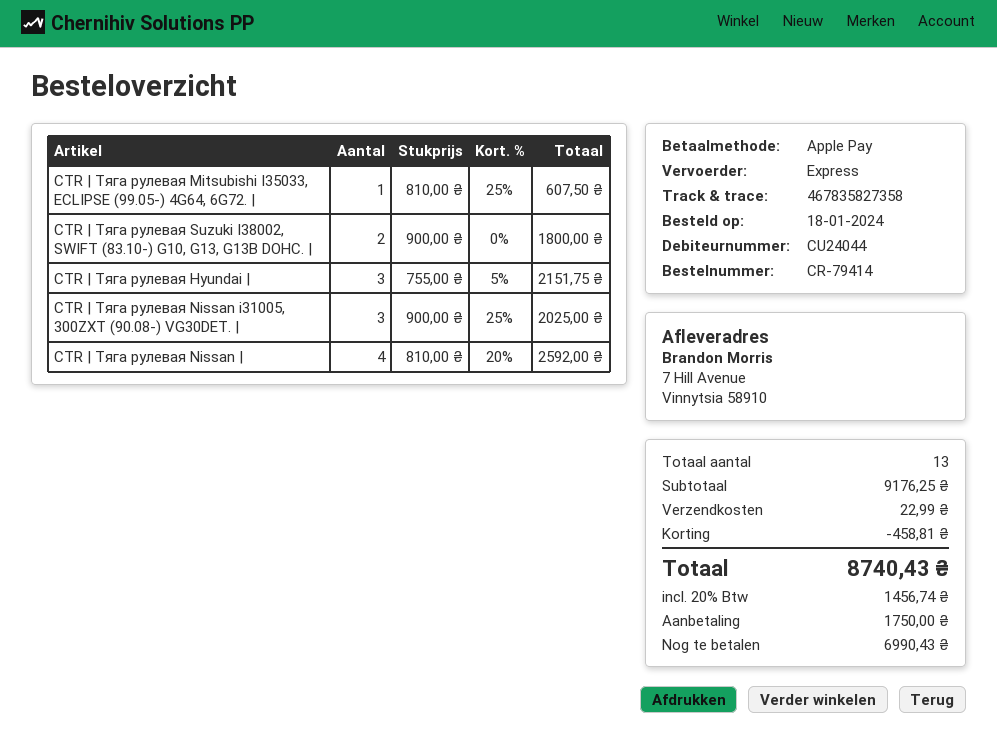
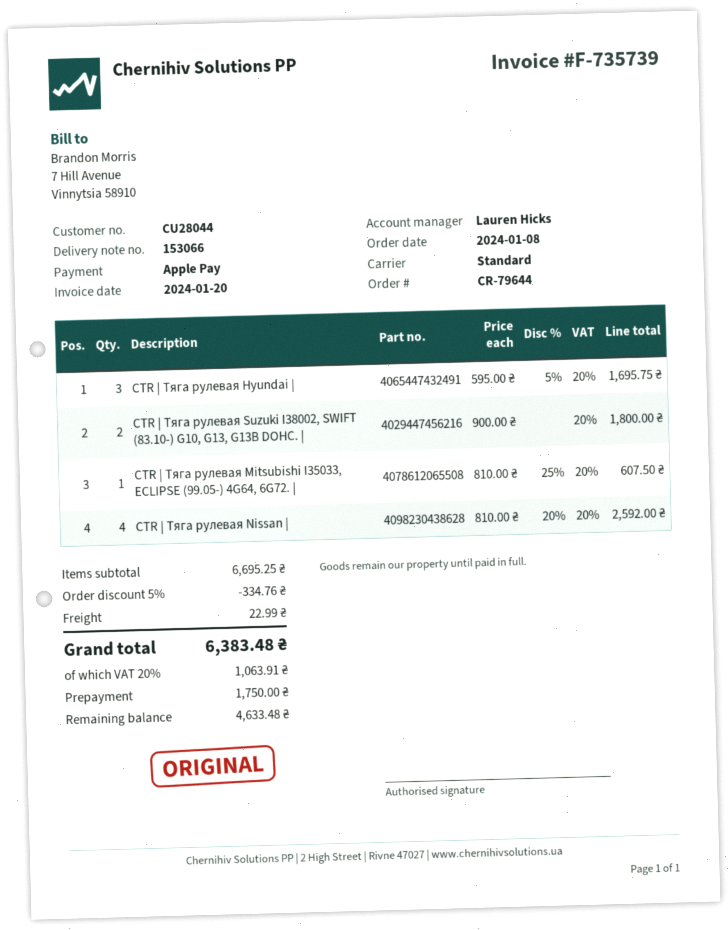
order number: CR-79414 -> CR-79644
order date: 2024-01-18 -> 2024-01-08
customer number: CU24044 -> CU28044
shipping method: express -> standard
CTR | Тяга рулевая Hyundai |: 3 x 755.00 - 5% = 2151.75 -> 3 x 595.00 - 5% = 1695.75
CTR | Тяга рулевая Nissan i31005, 300ZXT (90.08-) VG30DET. |: 3 x 900.00 - 25% = 2025.00 -> none
subtotal: 9176.25 -> 6695.25
discount: 458.81 -> 334.76
tax: 20% = 1456.74 -> 20% = 1063.91
total: 8740.43 -> 6383.48
balance: 6990.43 -> 4633.48

